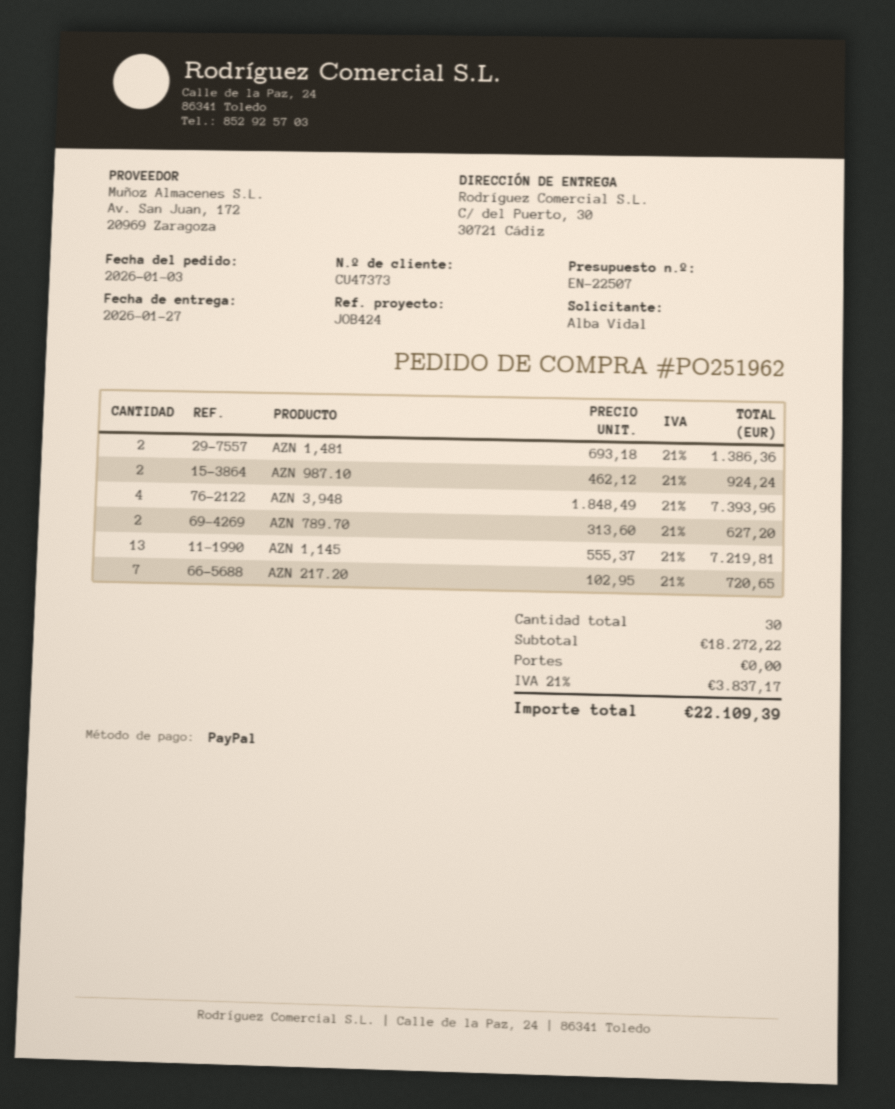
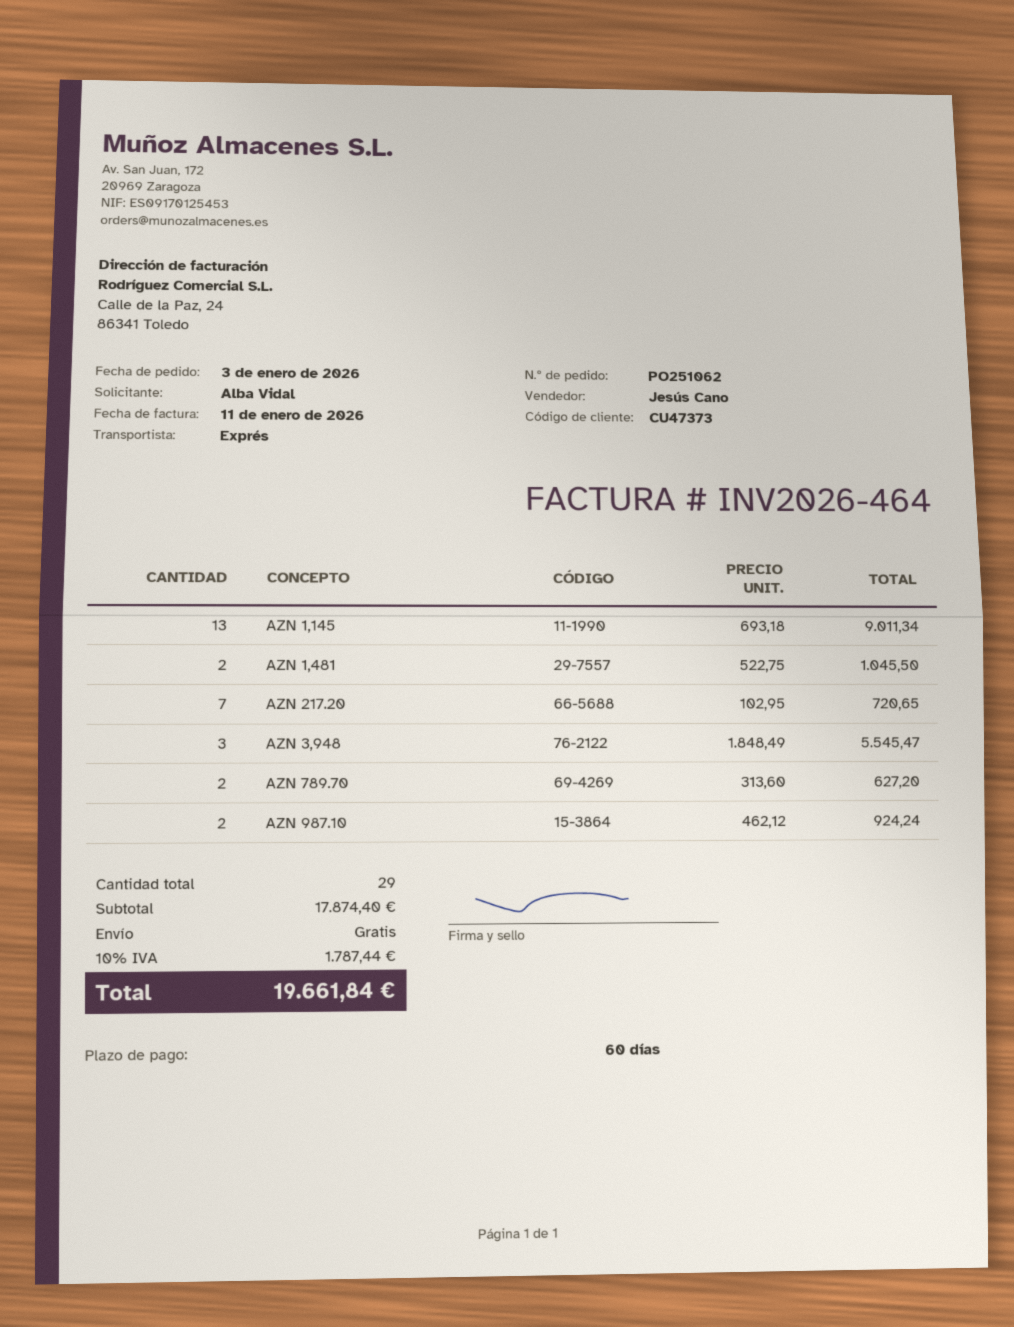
order number: PO251962 -> PO251062
AZN 1,481: 2 x 693.18 = 1386.36 -> 2 x 522.75 = 1045.50
AZN 3,948: 4 x 1848.49 = 7393.96 -> 3 x 1848.49 = 5545.47
AZN 1,145: 13 x 555.37 = 7219.81 -> 13 x 693.18 = 9011.34
total quantity: 30 -> 29
subtotal: 18272.22 -> 17874.40
tax: 21% = 3837.17 -> 10% = 1787.44
total: 22109.39 -> 19661.84

